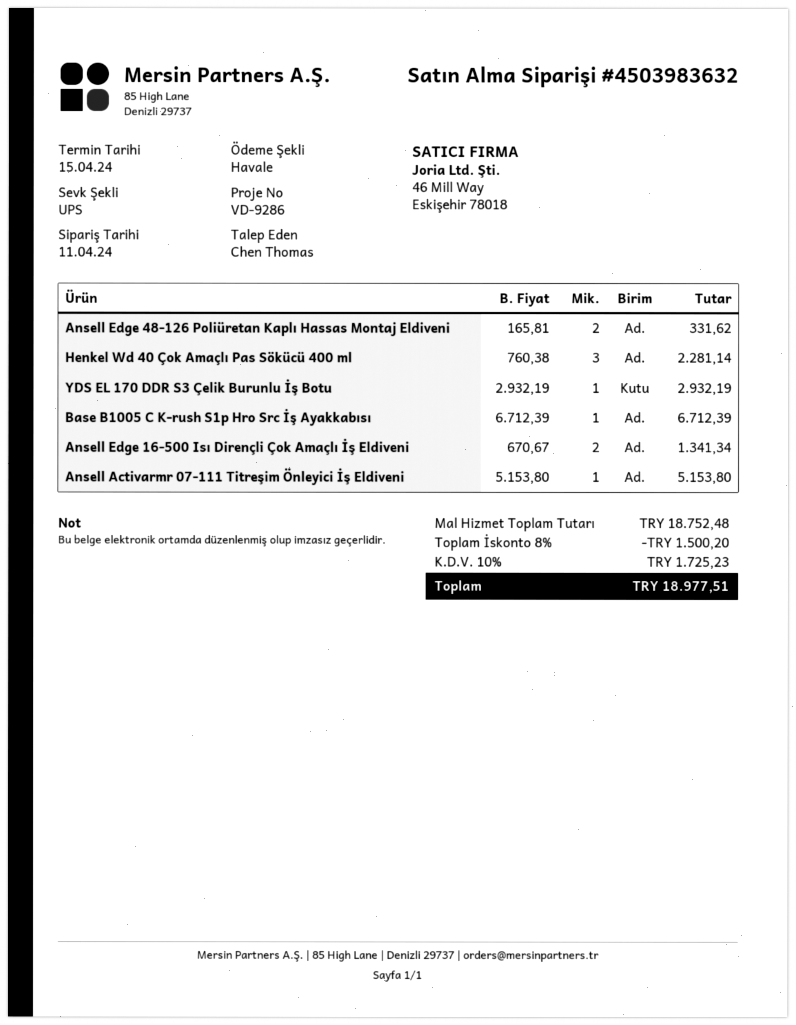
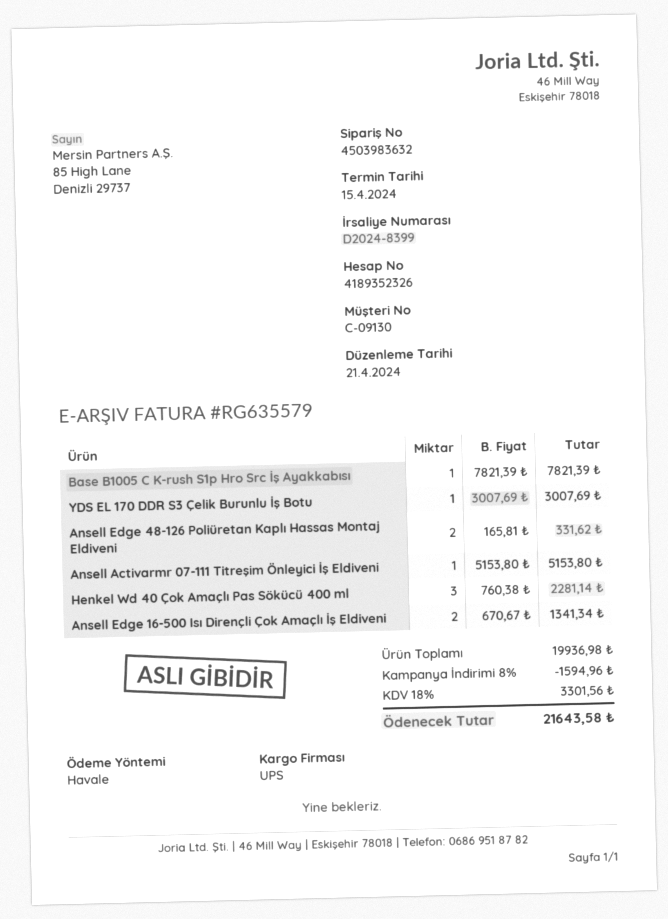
YDS EL 170 DDR S3 Çelik Burunlu İş Botu: 1 x 2932.19 = 2932.19 -> 1 x 3007.69 = 3007.69
Base B1005 C K-rush S1p Hro Src İş Ayakkabısı: 1 x 6712.39 = 6712.39 -> 1 x 7821.39 = 7821.39
subtotal: 18752.48 -> 19936.98
discount: 8% = 1500.20 -> 8% = 1594.96
tax: 10% = 1725.23 -> 18% = 3301.56
total: 18977.51 -> 21643.58

